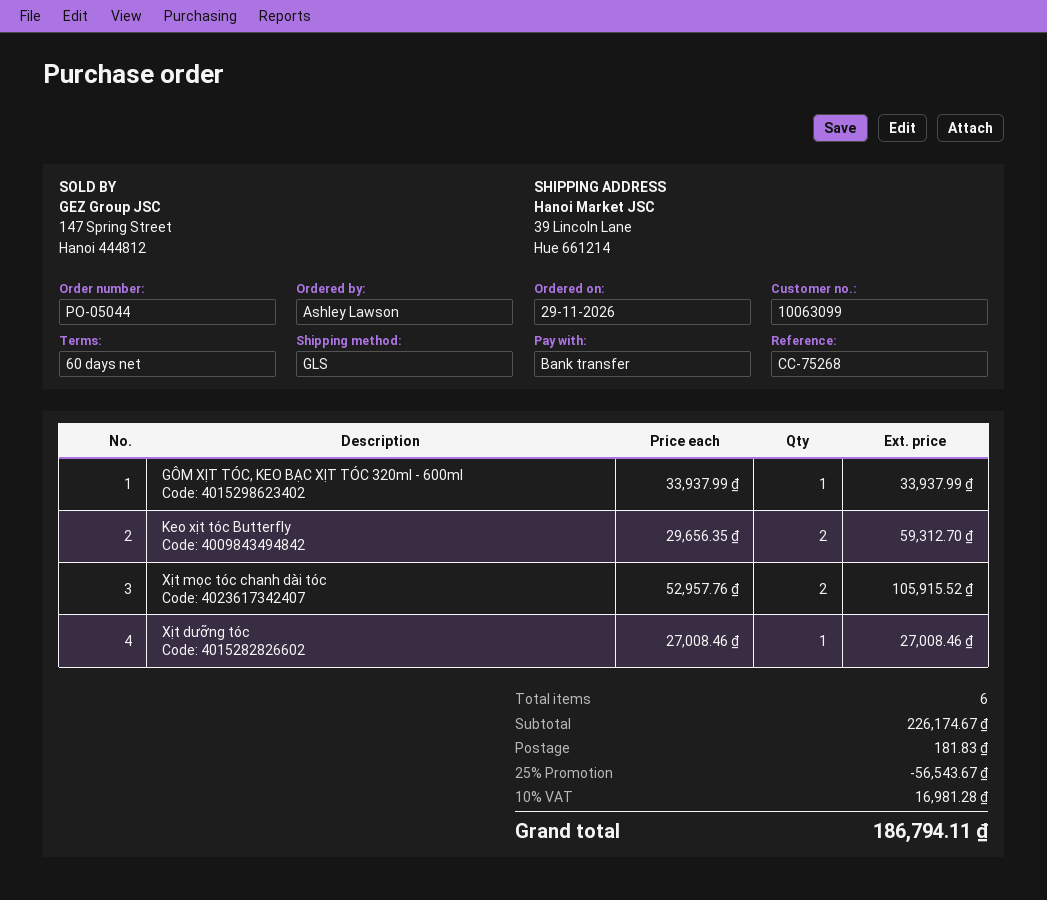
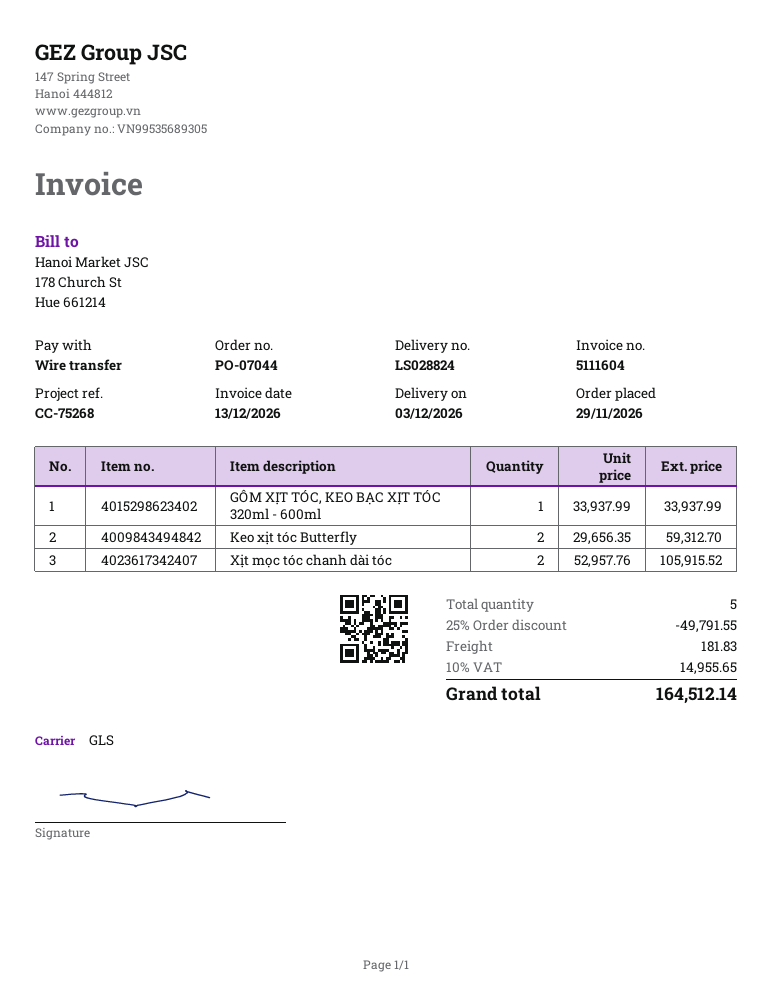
order number: PO-05044 -> PO-07044
Xịt dưỡng tóc: 1 x 27008.46 = 27008.46 -> none
total quantity: 6 -> 5
discount: 25% = 56543.67 -> 25% = 49791.55
tax: 10% = 16981.28 -> 10% = 14955.65
total: 186794.11 -> 164512.14

